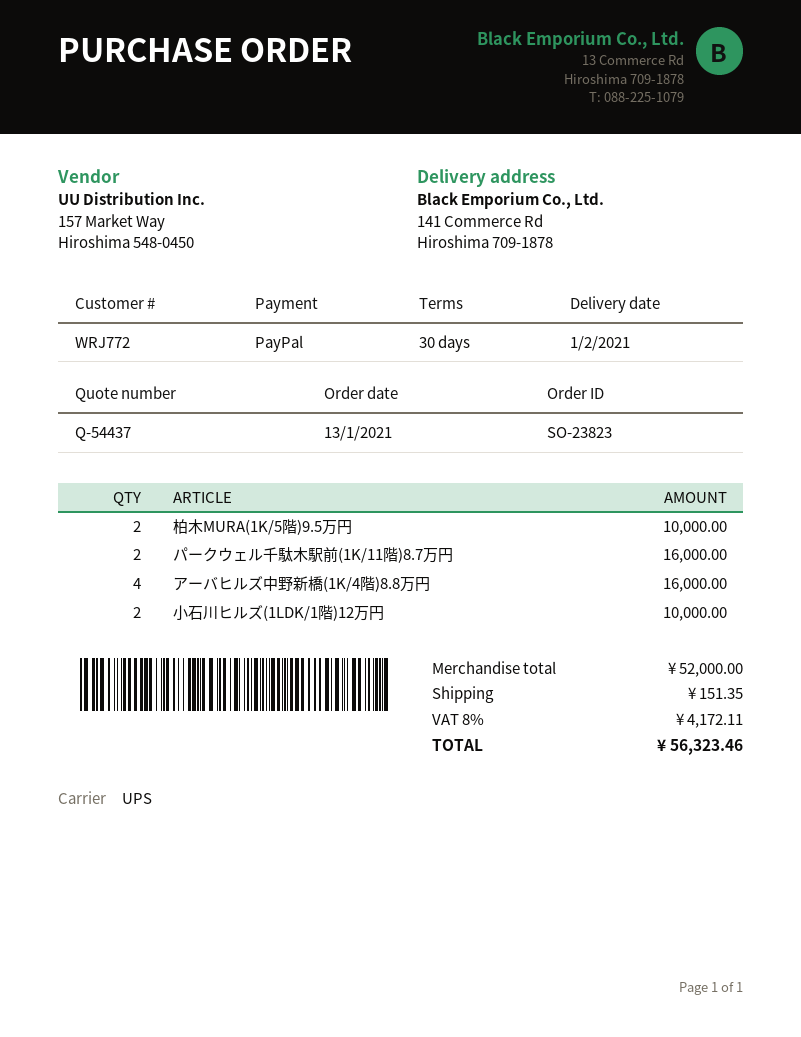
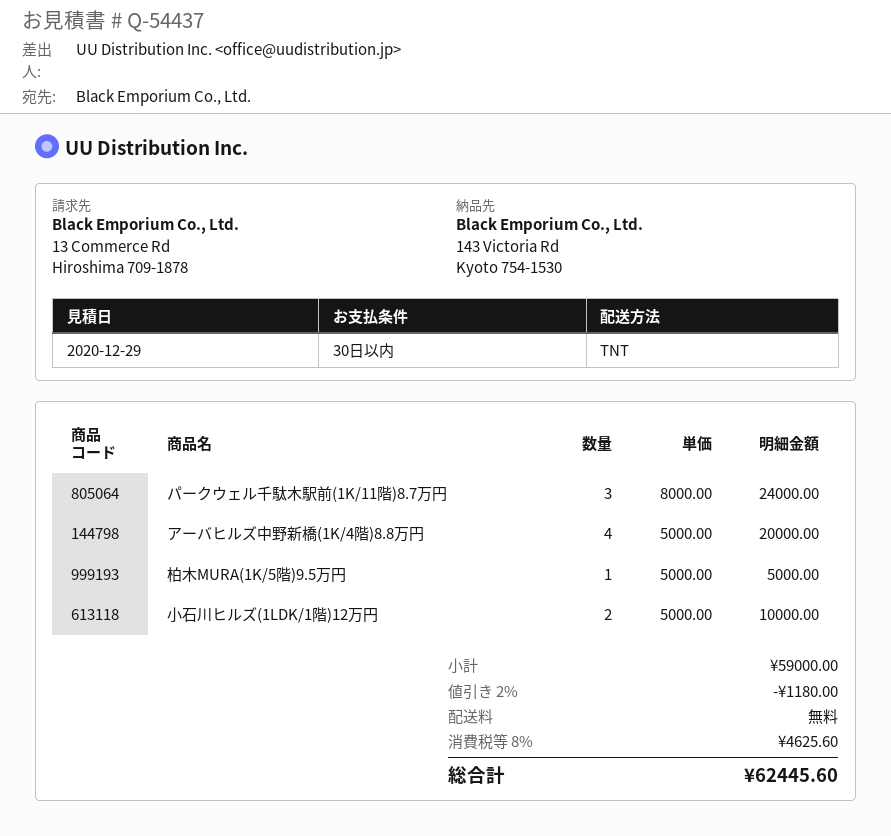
shipping method: UPS -> TNT
ship to: 141 Commerce Rd, Hiroshima 709-1878 -> 143 Victoria Rd, Kyoto 754-1530
柏木MURA(1K/5階)9.5万円: 2 for 10000.00 -> 1 for 5000.00
パークウェル千駄木駅前(1K/11階)8.7万円: 2 for 16000.00 -> 3 for 24000.00
アーバヒルズ中野新橋(1K/4階)8.8万円: 4 for 16000.00 -> 4 for 20000.00
subtotal: 52000.00 -> 59000.00
discount: none -> 2% = 1180.00
shipping: 151.35 -> 0.00
tax: 8% = 4172.11 -> 8% = 4625.60
total: 56323.46 -> 62445.60

